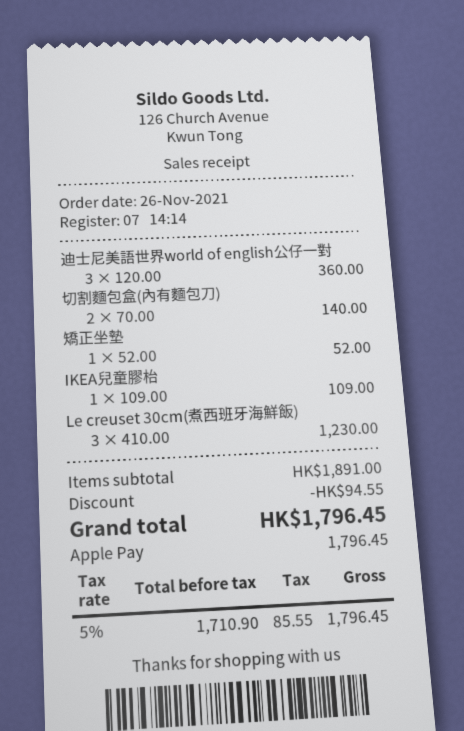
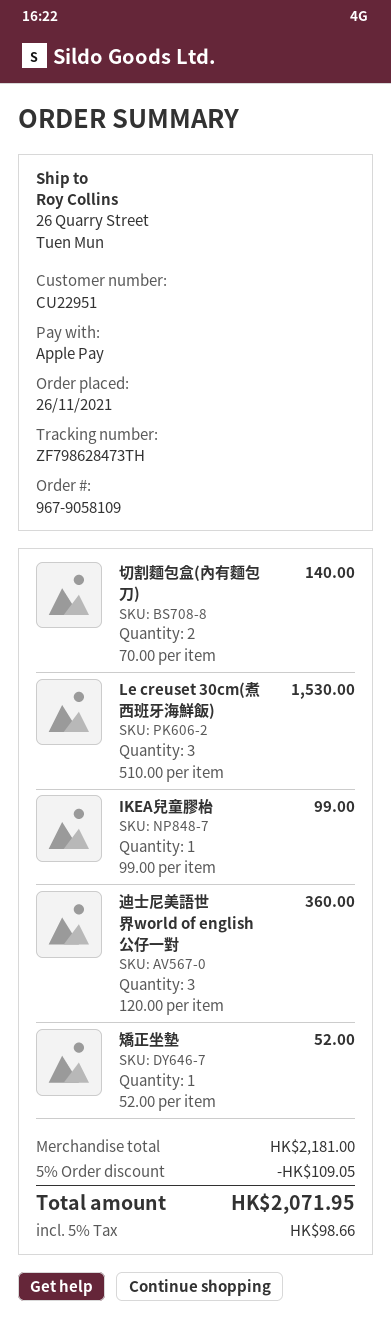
IKEA兒童膠枱: 1 x 109.00 = 109.00 -> 1 x 99.00 = 99.00
Le creuset 30cm(煮西班牙海鮮飯): 3 x 410.00 = 1230.00 -> 3 x 510.00 = 1530.00
subtotal: 1891.00 -> 2181.00
discount: 94.55 -> 109.05
tax: 5% = 85.55 -> 5% = 98.66
total: 1796.45 -> 2071.95

